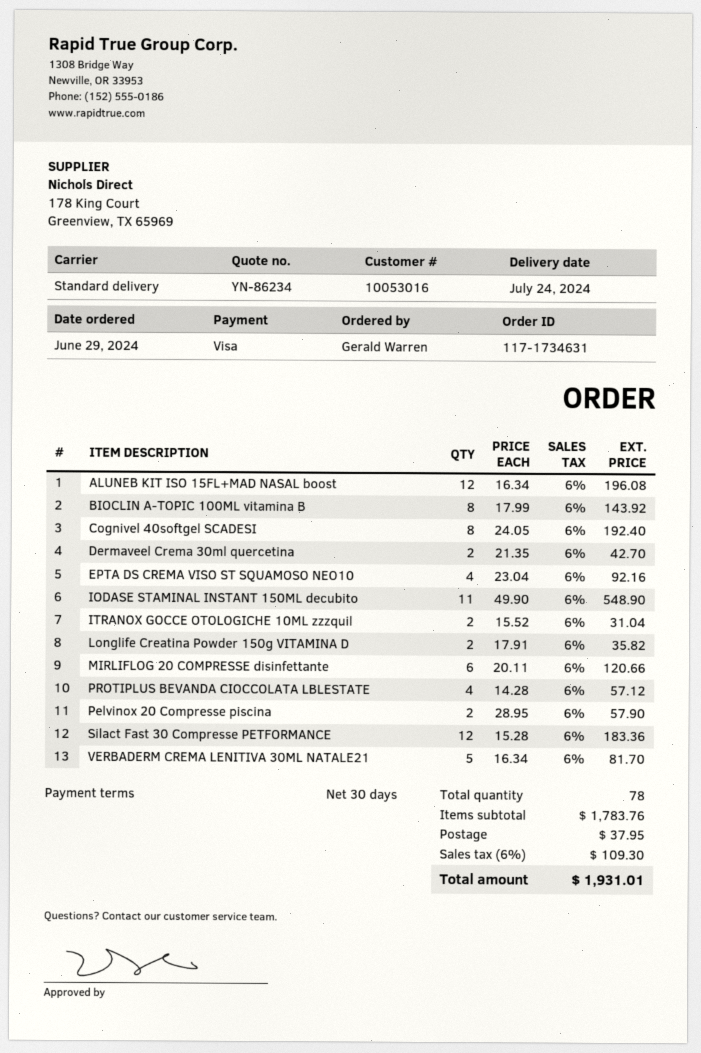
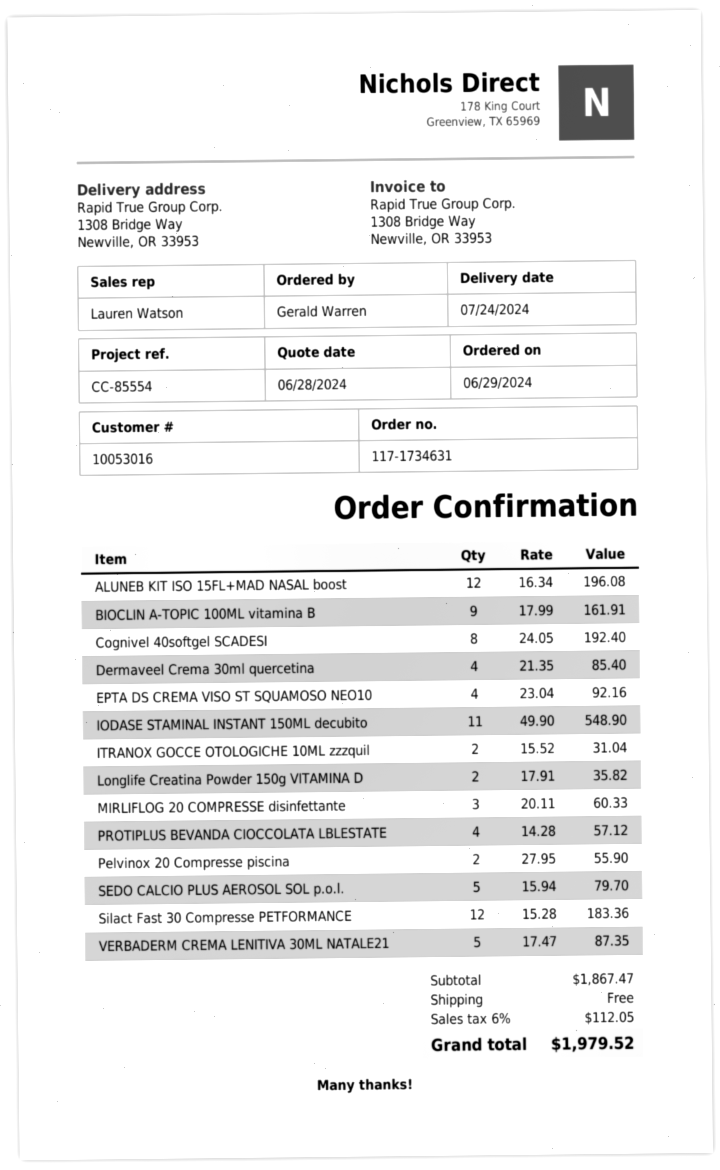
BIOCLIN A-TOPIC 100ML vitamina B: 8 x 17.99 = 143.92 -> 9 x 17.99 = 161.91
Dermaveel Crema 30ml quercetina: 2 x 21.35 = 42.70 -> 4 x 21.35 = 85.40
MIRLIFLOG 20 COMPRESSE disinfettante: 6 x 20.11 = 120.66 -> 3 x 20.11 = 60.33
Pelvinox 20 Compresse piscina: 2 x 28.95 = 57.90 -> 2 x 27.95 = 55.90
VERBADERM CREMA LENITIVA 30ML NATALE21: 5 x 16.34 = 81.70 -> 5 x 17.47 = 87.35
SEDO CALCIO PLUS AEROSOL SOL p.o.l.: none -> 5 x 15.94 = 79.70
subtotal: 1783.76 -> 1867.47
shipping: 37.95 -> 0.00
tax: 6% = 109.30 -> 6% = 112.05
total: 1931.01 -> 1979.52

